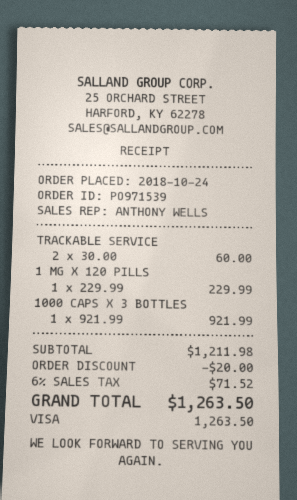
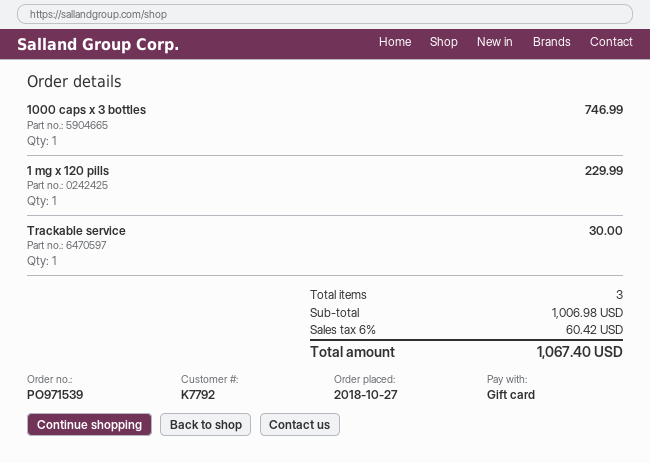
order date: 2018-10-24 -> 2018-10-27
payment method: Visa -> gift card
TRACKABLE SERVICE: 2 for 60.00 -> 1 for 30.00
1000 CAPS X 3 BOTTLES: 1 for 921.99 -> 1 for 746.99
subtotal: 1211.98 -> 1006.98
discount: 20.00 -> none
tax: 6% = 71.52 -> 6% = 60.42
total: 1263.50 -> 1067.40

